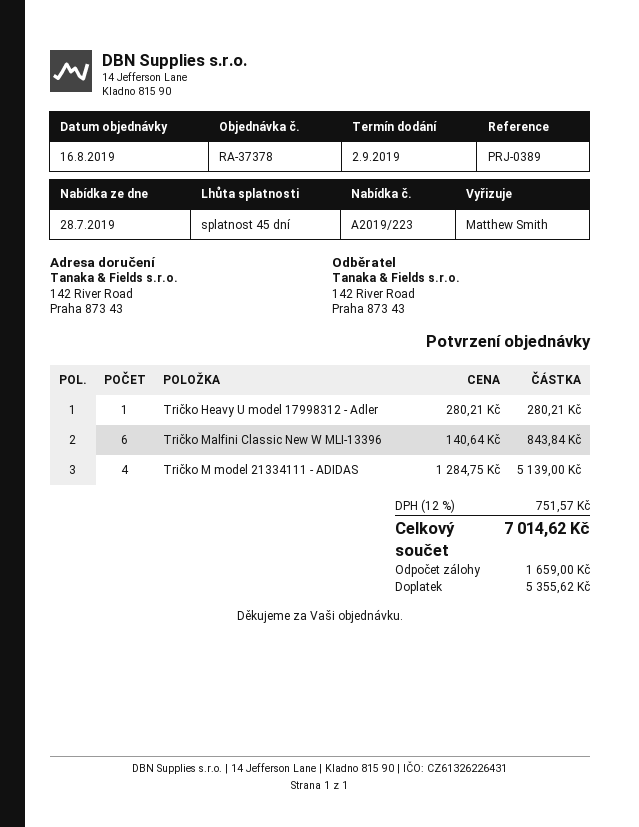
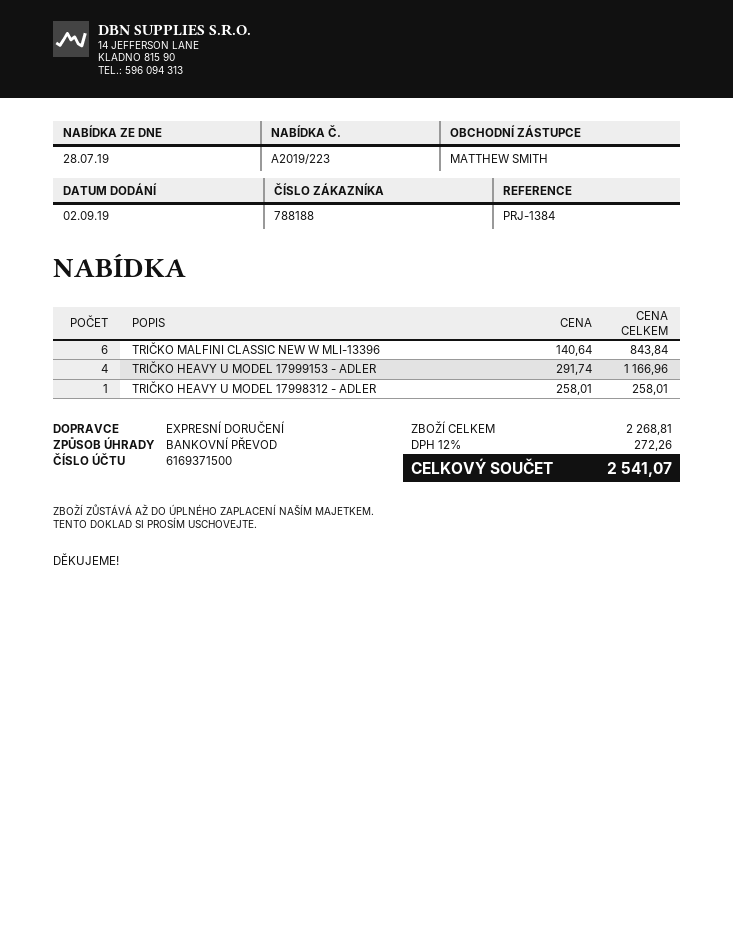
reference: PRJ-0389 -> PRJ-1384
Tričko Heavy U model 17998312 - Adler: 1 x 280.21 = 280.21 -> 1 x 258.01 = 258.01
Tričko M model 21334111 - ADIDAS: 4 x 1284.75 = 5139.00 -> none
TRIČKO HEAVY U MODEL 17999153 - ADLER: none -> 4 x 291.74 = 1166.96
tax: 12% = 751.57 -> 12% = 272.26
total: 7014.62 -> 2541.07

